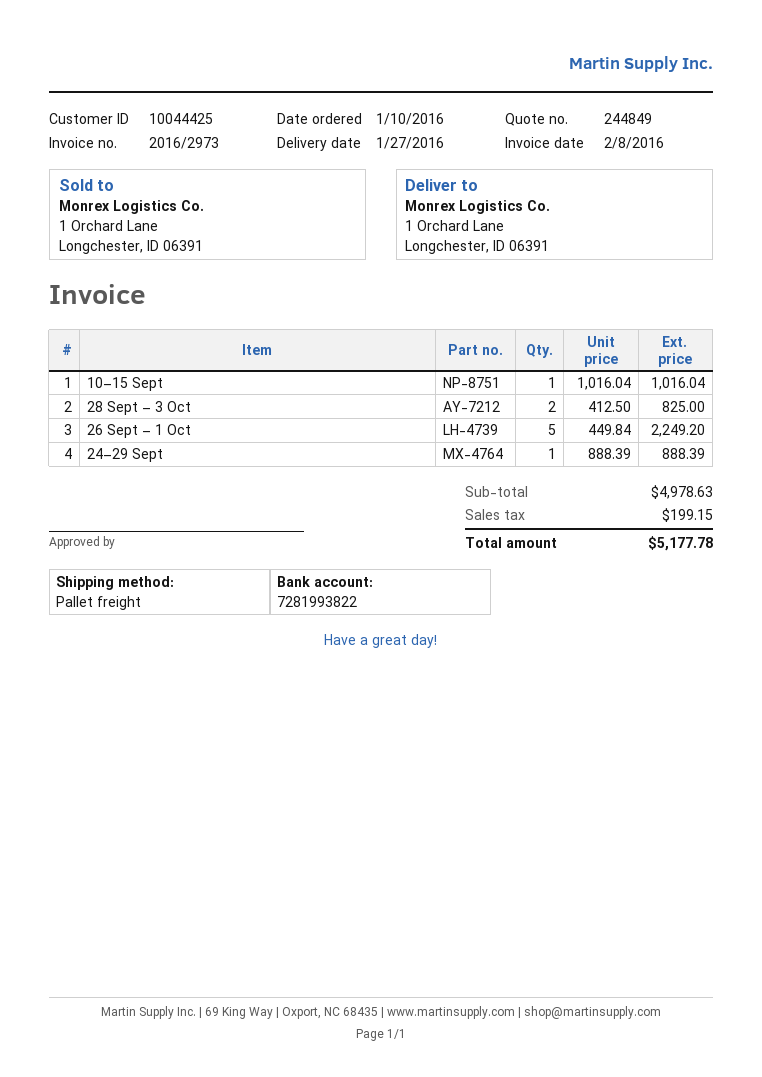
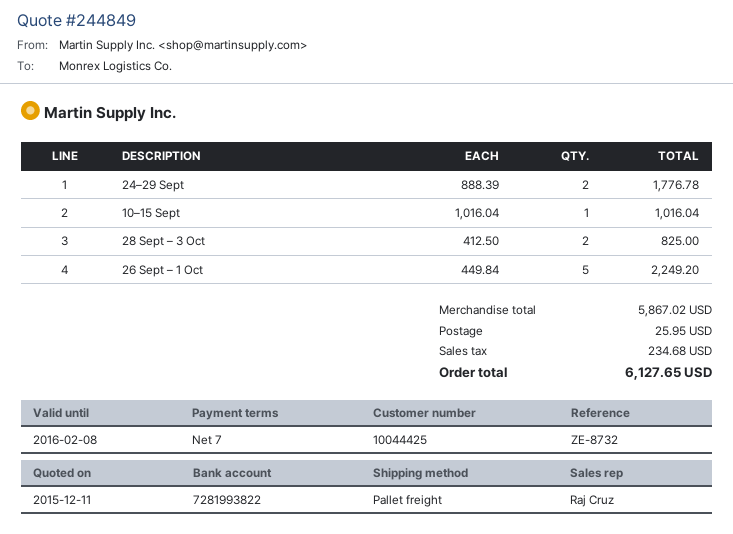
24–29 Sept: 1 x 888.39 = 888.39 -> 2 x 888.39 = 1776.78
subtotal: 4978.63 -> 5867.02
shipping: none -> 25.95
tax: 199.15 -> 234.68
total: 5177.78 -> 6127.65

